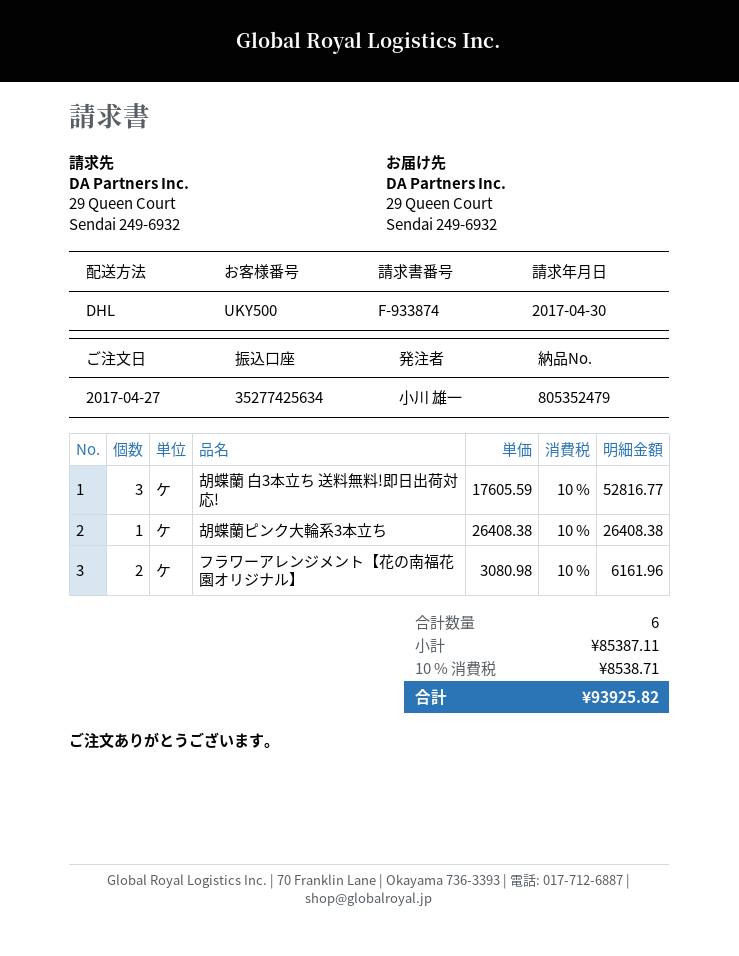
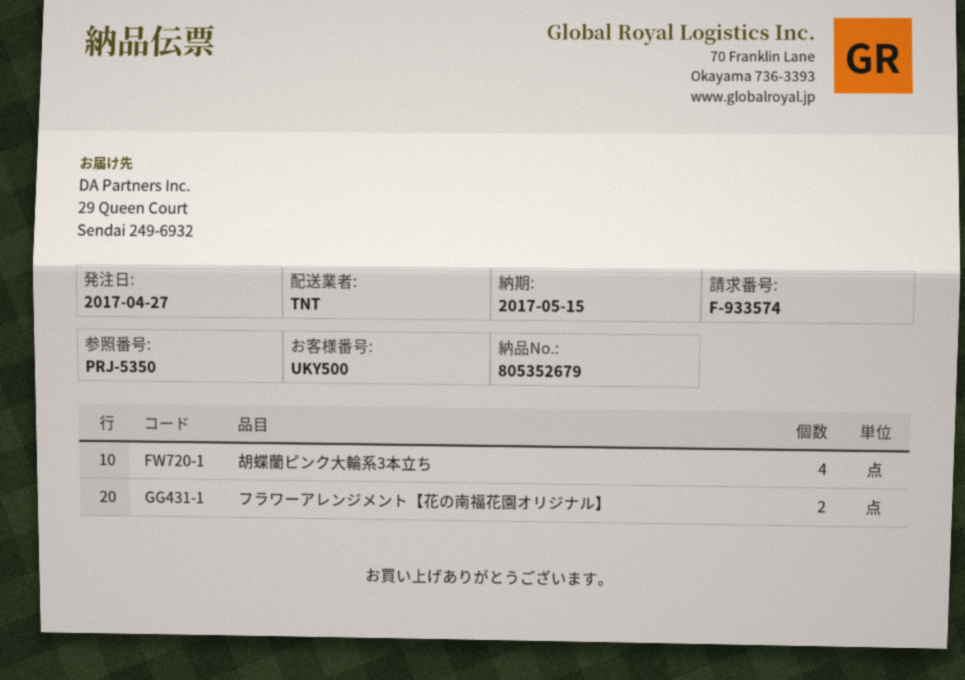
delivery note number: 805352479 -> 805352679
invoice number: F-933874 -> F-933574
shipping method: DHL -> TNT
胡蝶蘭 白3本立ち 送料無料!即日出荷対応!: 3 -> none
胡蝶蘭ピンク大輪系3本立ち: 1 -> 4

